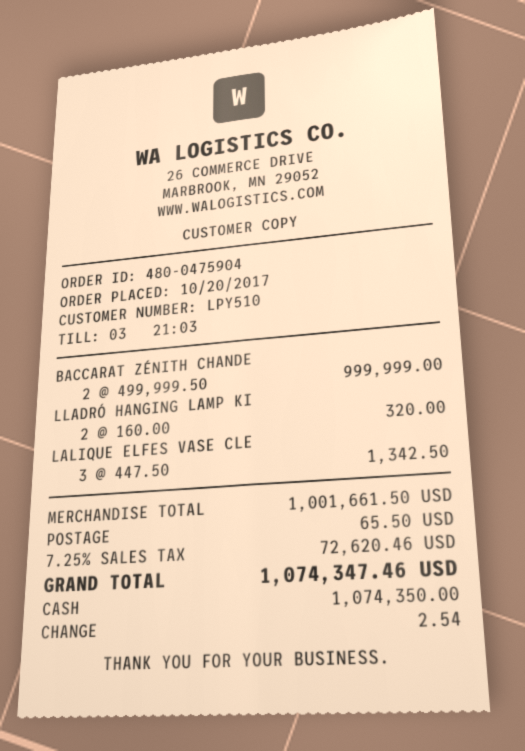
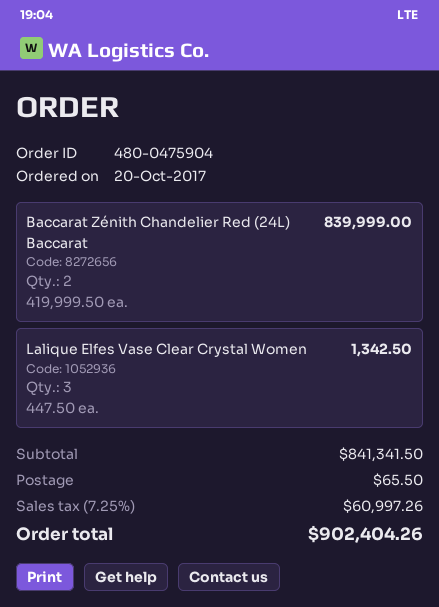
BACCARAT ZÉNITH CHANDE: 2 x 499999.50 = 999999.00 -> 2 x 419999.50 = 839999.00
LLADRÓ HANGING LAMP KI: 2 x 160.00 = 320.00 -> none
subtotal: 1001661.50 -> 841341.50
tax: 7.25% = 72620.46 -> 7.25% = 60997.26
total: 1074347.46 -> 902404.26

